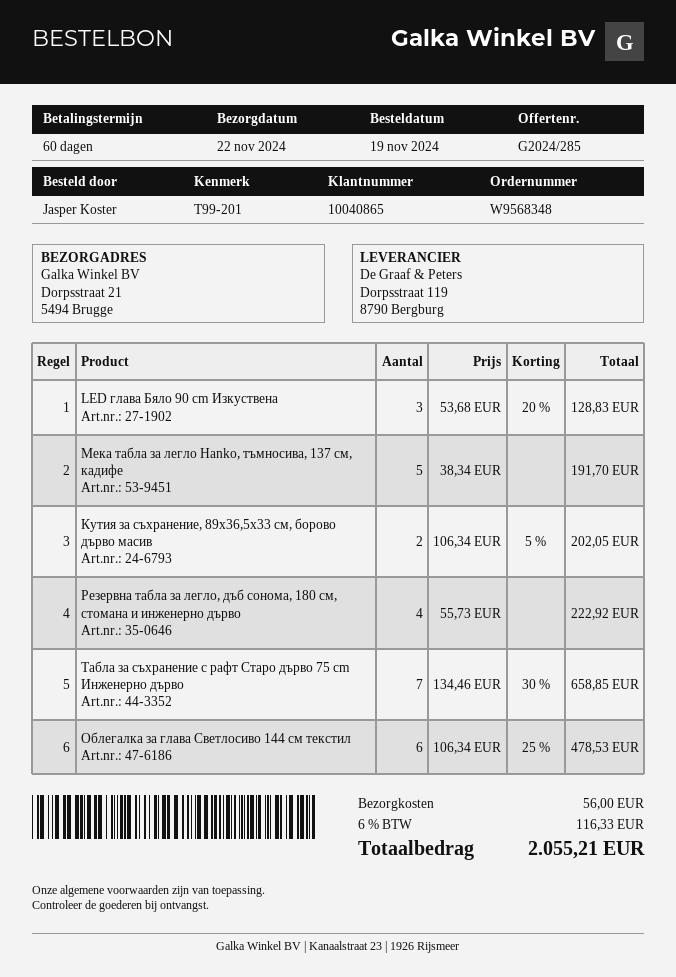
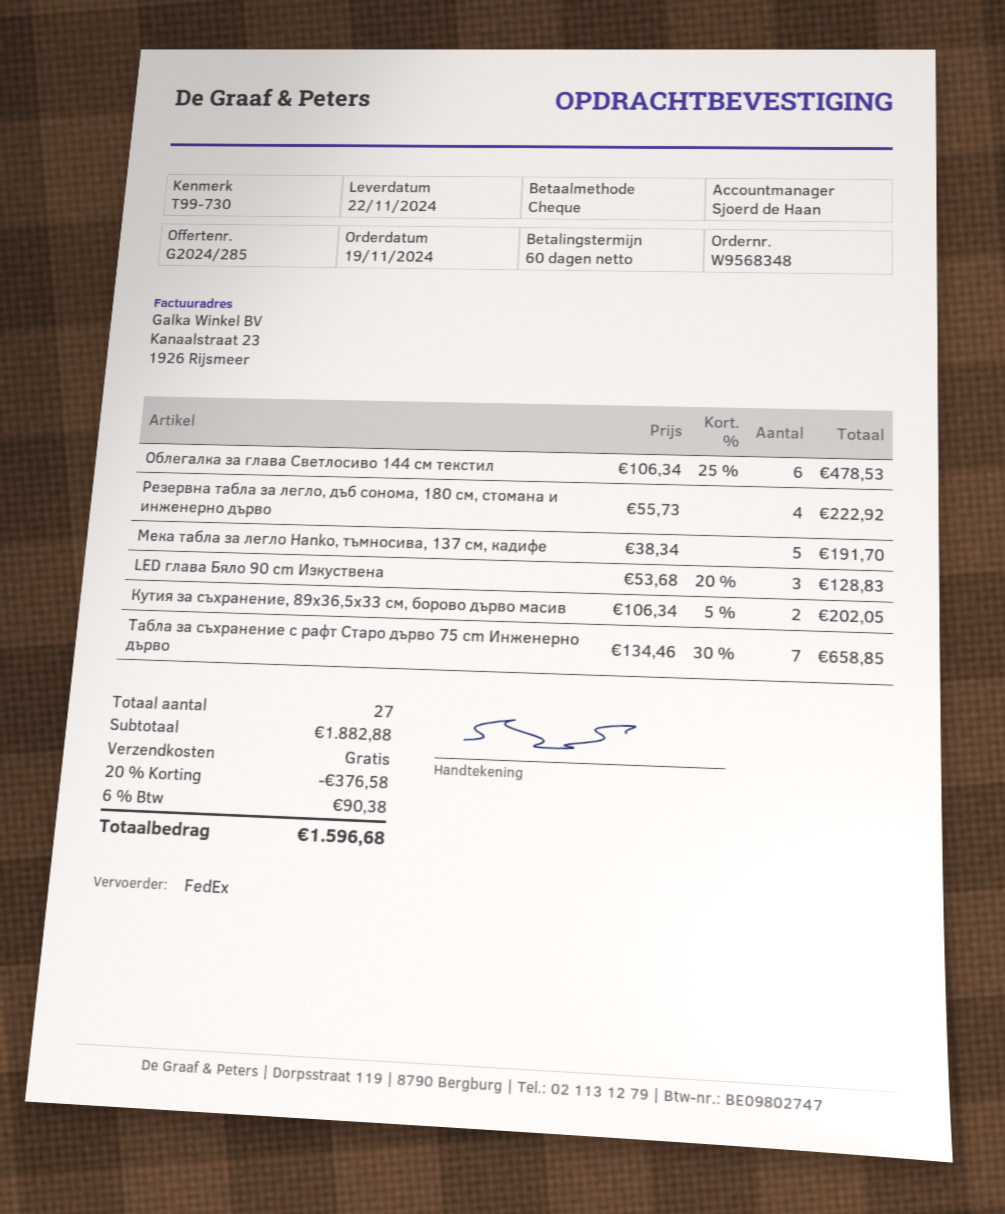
reference: T99-201 -> T99-730
discount: none -> 20% = 376.58
shipping: 56.00 -> 0.00
tax: 6% = 116.33 -> 6% = 90.38
total: 2055.21 -> 1596.68

